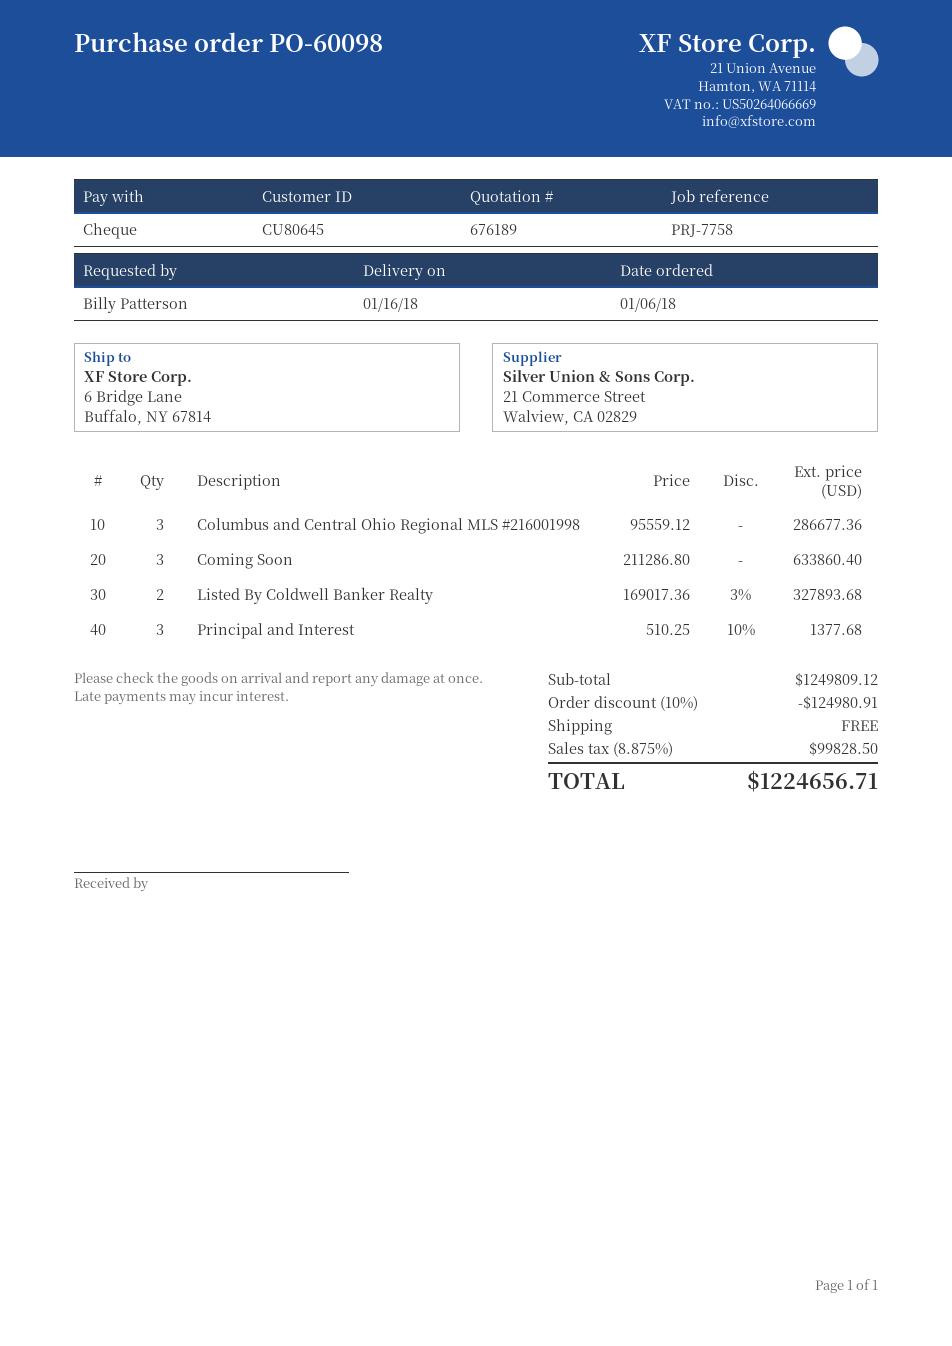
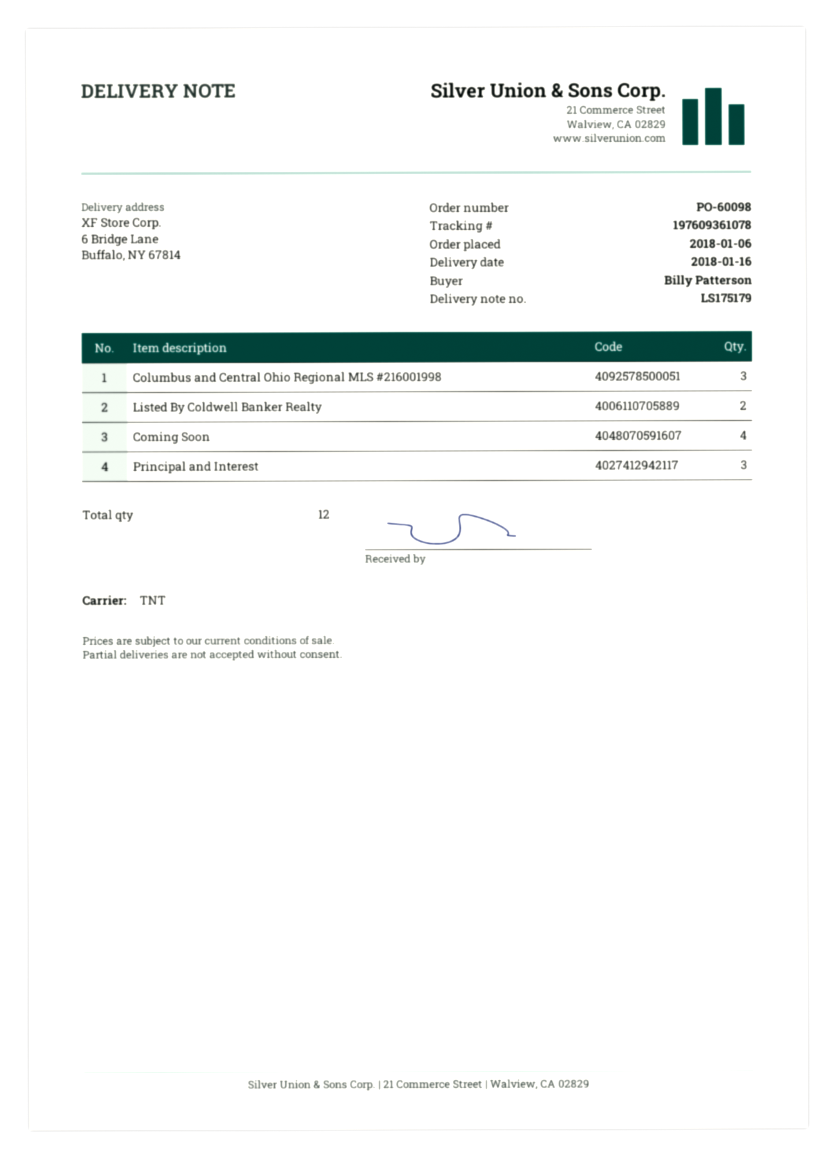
Coming Soon: 3 -> 4

